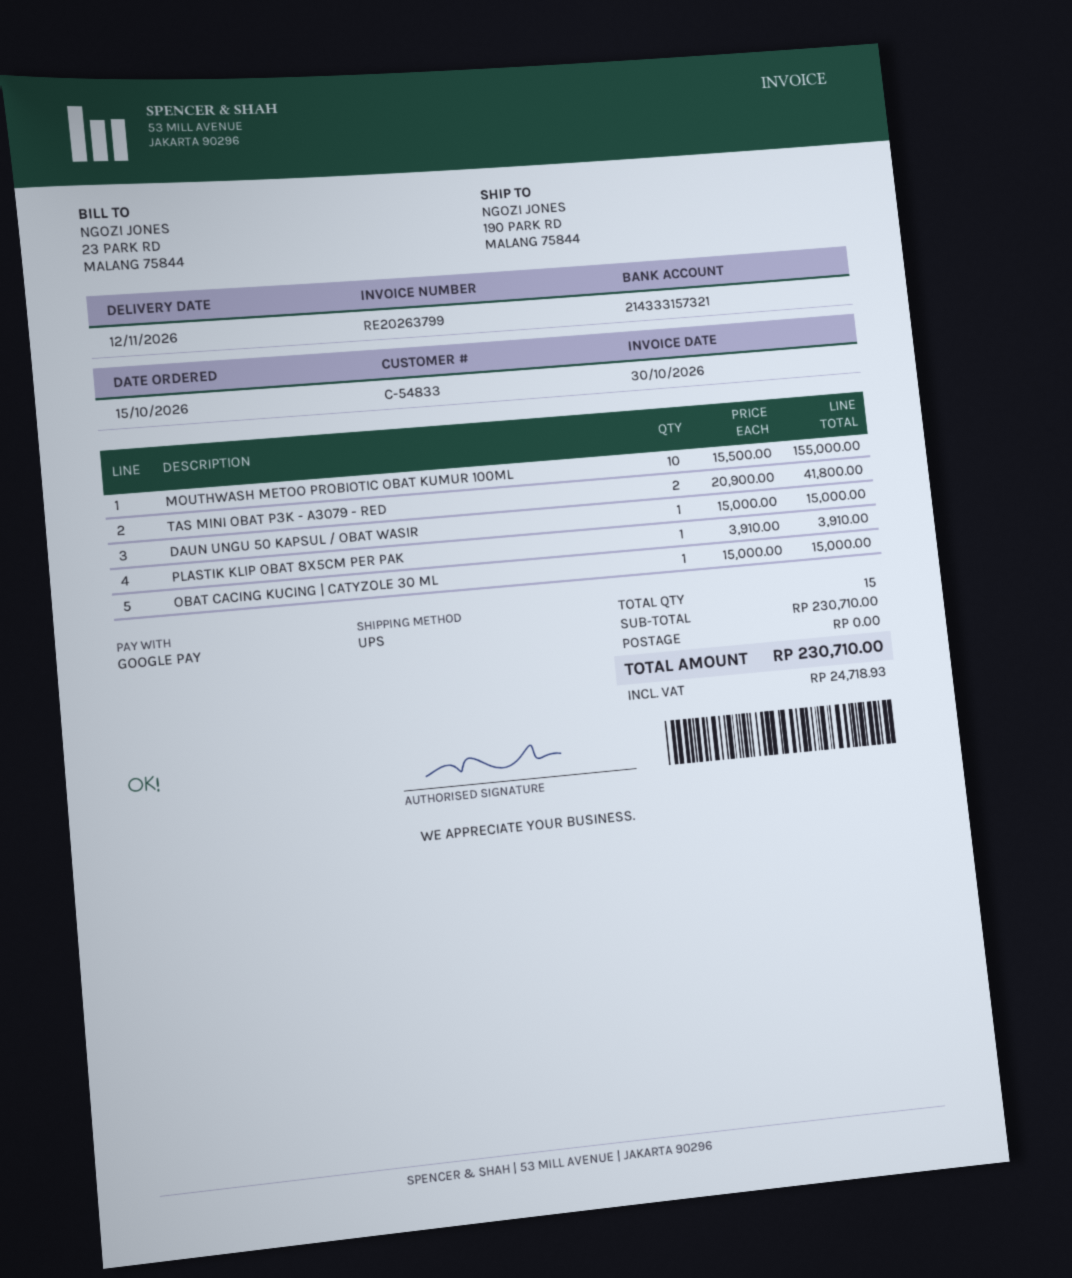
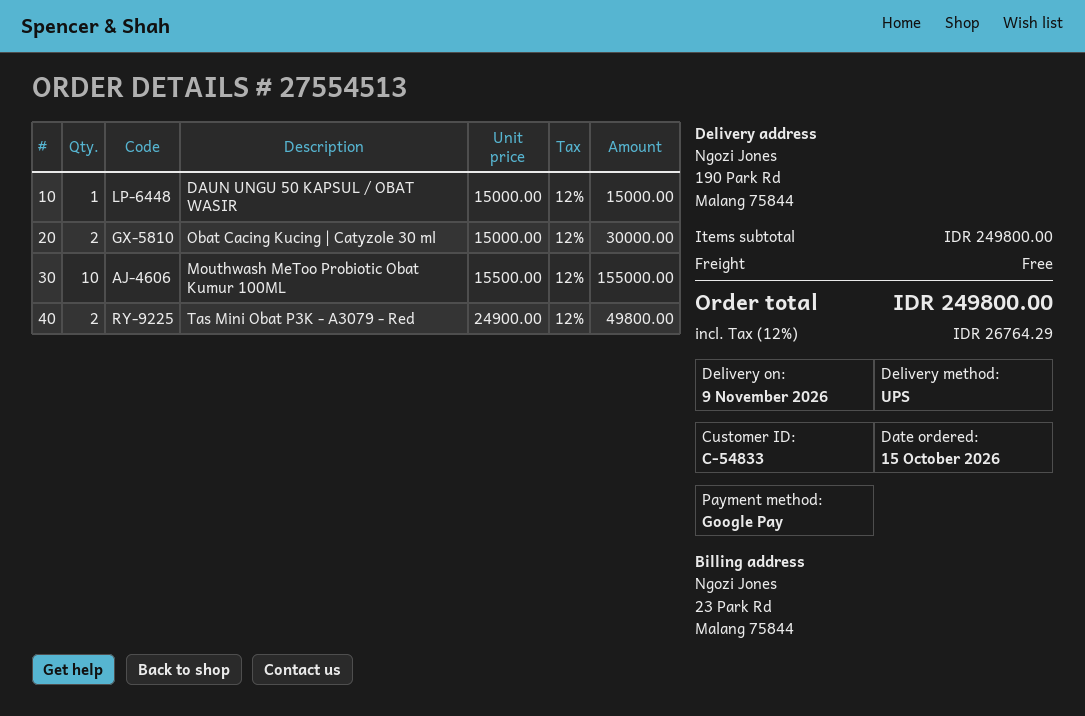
delivery date: 2026-11-12 -> 2026-11-09
TAS MINI OBAT P3K - A3079 - RED: 2 x 20900.00 = 41800.00 -> 2 x 24900.00 = 49800.00
PLASTIK KLIP OBAT 8X5CM PER PAK: 1 x 3910.00 = 3910.00 -> none
OBAT CACING KUCING | CATYZOLE 30 ML: 1 x 15000.00 = 15000.00 -> 2 x 15000.00 = 30000.00
subtotal: 230710.00 -> 249800.00
tax: 24718.93 -> 26764.29
total: 230710.00 -> 249800.00

